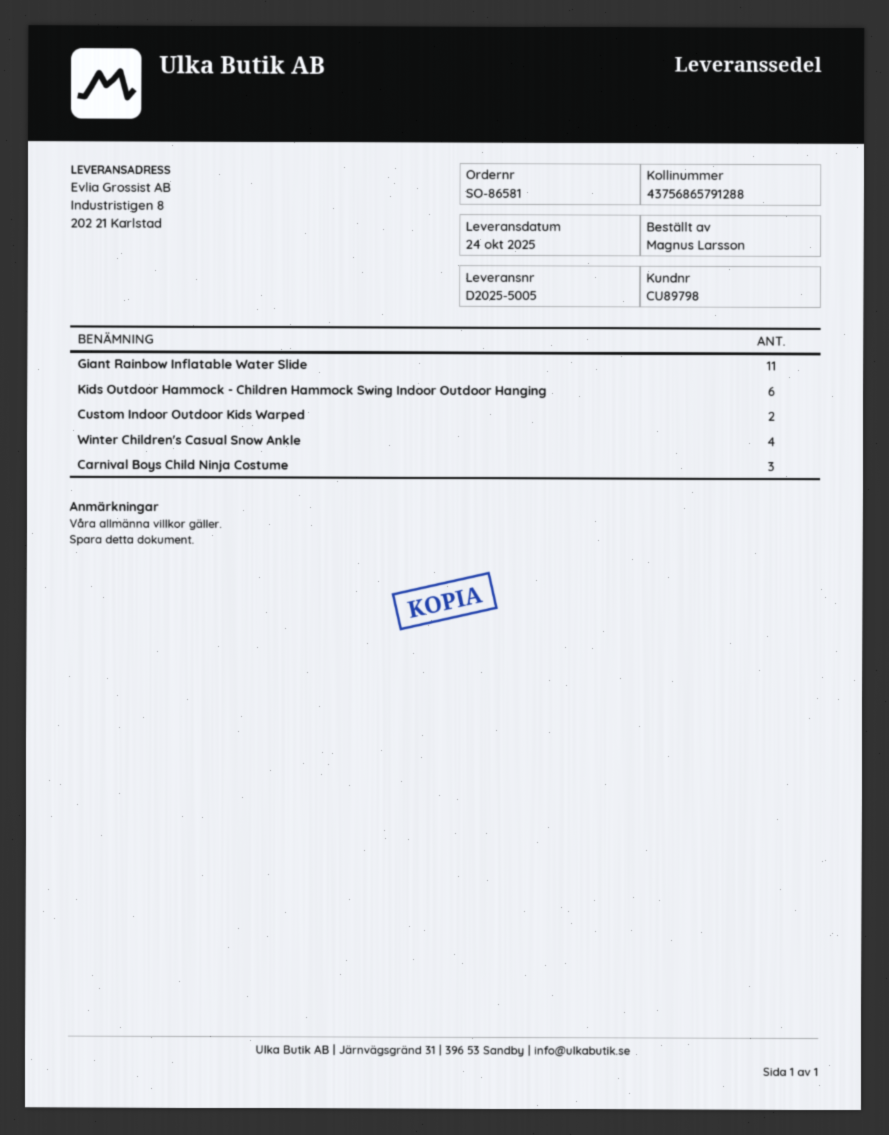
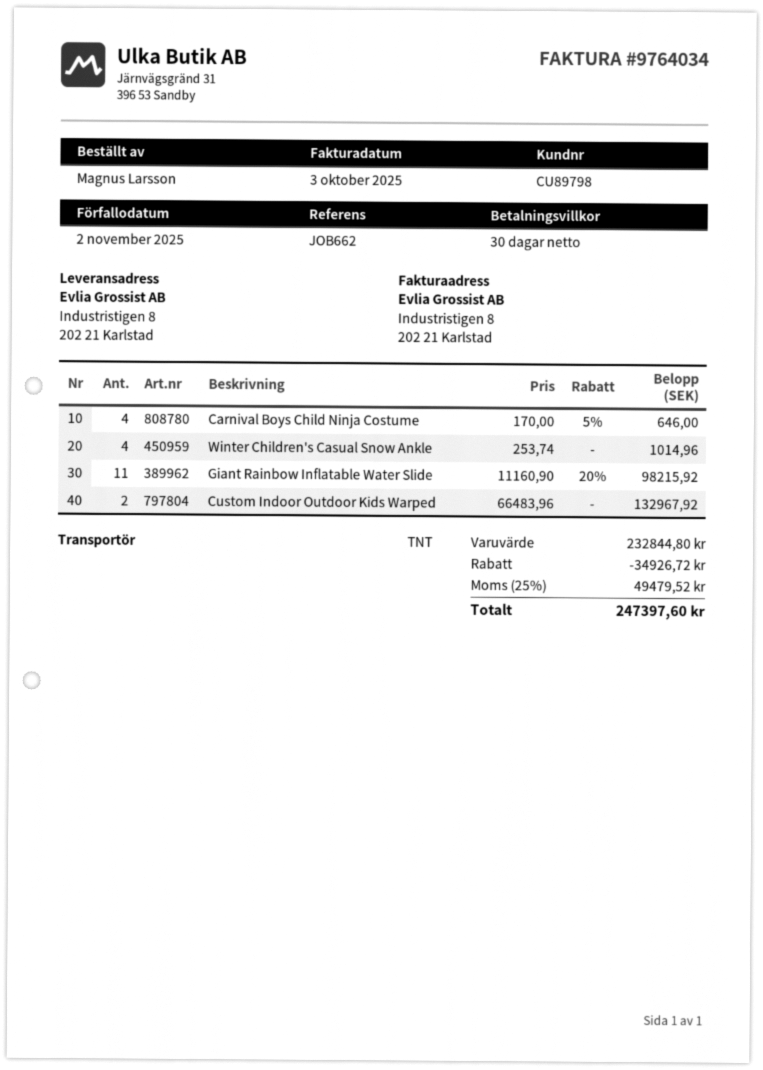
Kids Outdoor Hammock - Children Hammock Swing Indoor Outdoor Hanging: 6 -> none
Carnival Boys Child Ninja Costume: 3 -> 4

